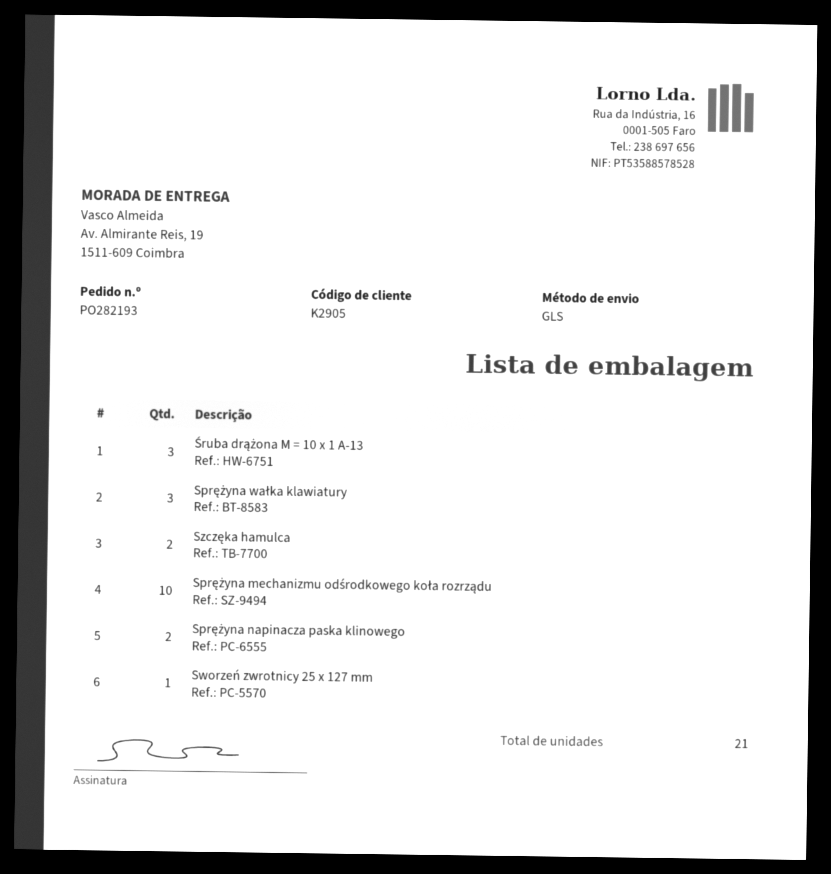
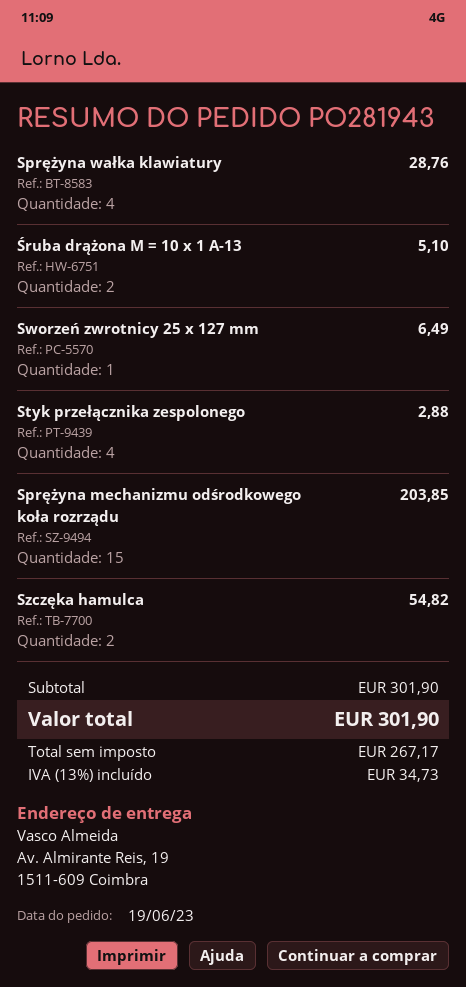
order number: PO282193 -> PO281943
Śruba drążona M = 10 x 1 A-13: 3 -> 2
Sprężyna wałka klawiatury: 3 -> 4
Sprężyna mechanizmu odśrodkowego koła rozrządu: 10 -> 15
Sprężyna napinacza paska klinowego: 2 -> none
Styk przełącznika zespolonego: none -> 4

